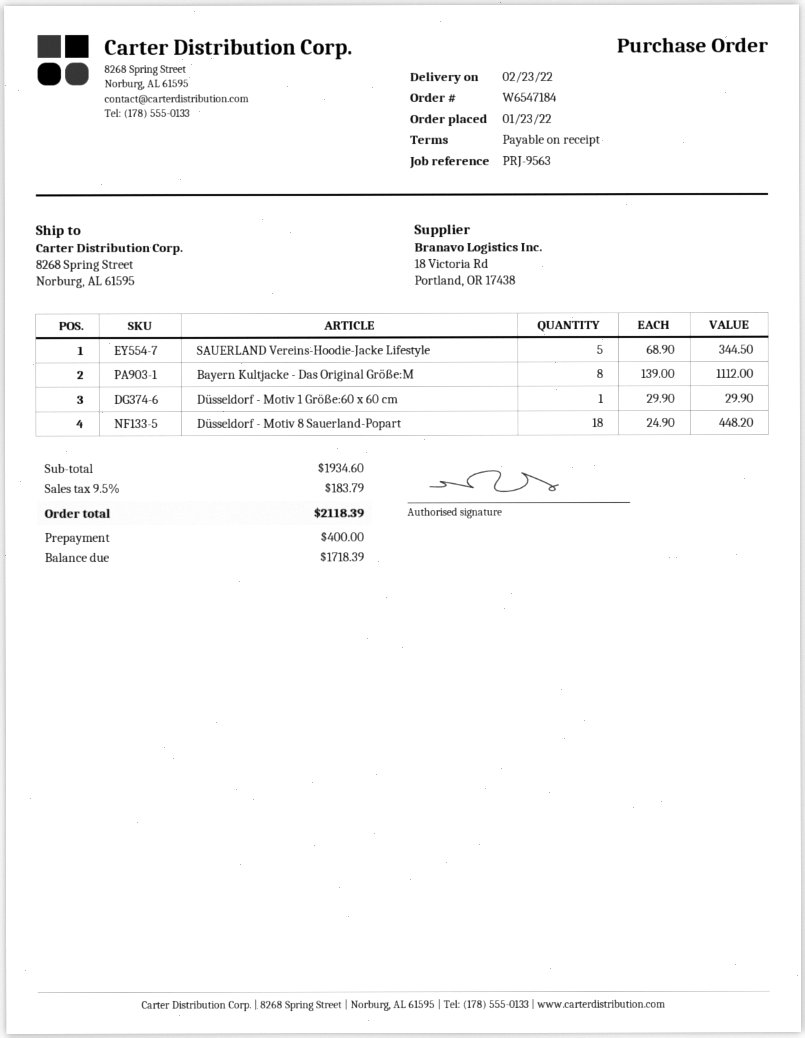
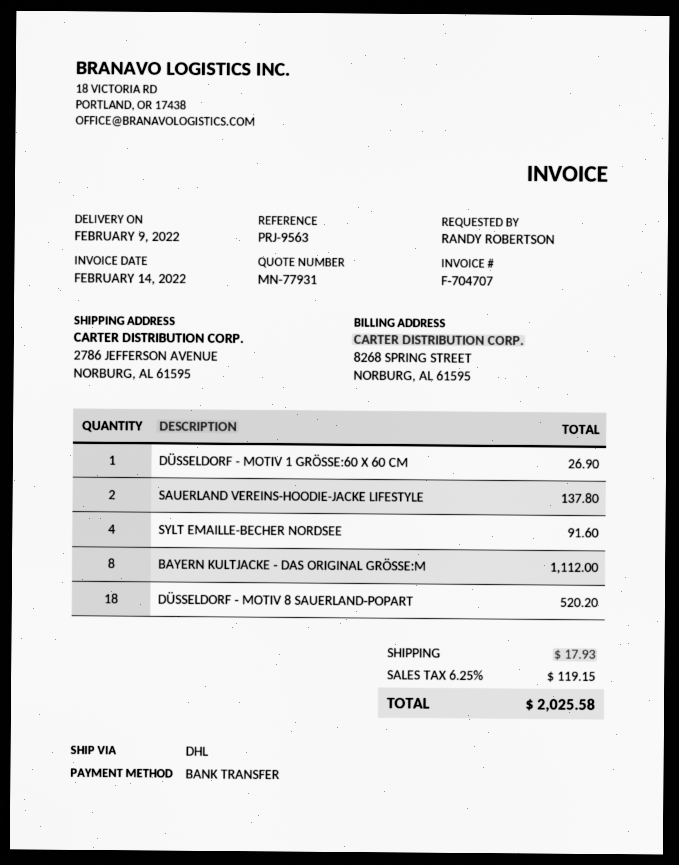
delivery date: 2022-02-23 -> 2022-02-09
ship to: 8268 Spring Street, Norburg, AL 61595 -> 2786 JEFFERSON AVENUE, NORBURG, AL 61595
SAUERLAND Vereins-Hoodie-Jacke Lifestyle: 5 for 344.50 -> 2 for 137.80
Düsseldorf - Motiv 1 Größe:60 x 60 cm: 1 for 29.90 -> 1 for 26.90
Düsseldorf - Motiv 8 Sauerland-Popart: 18 for 448.20 -> 18 for 520.20
SYLT EMAILLE-BECHER NORDSEE: none -> 4 for 91.60
shipping: none -> 17.93
tax: 9.5% = 183.79 -> 6.25% = 119.15
total: 2118.39 -> 2025.58

